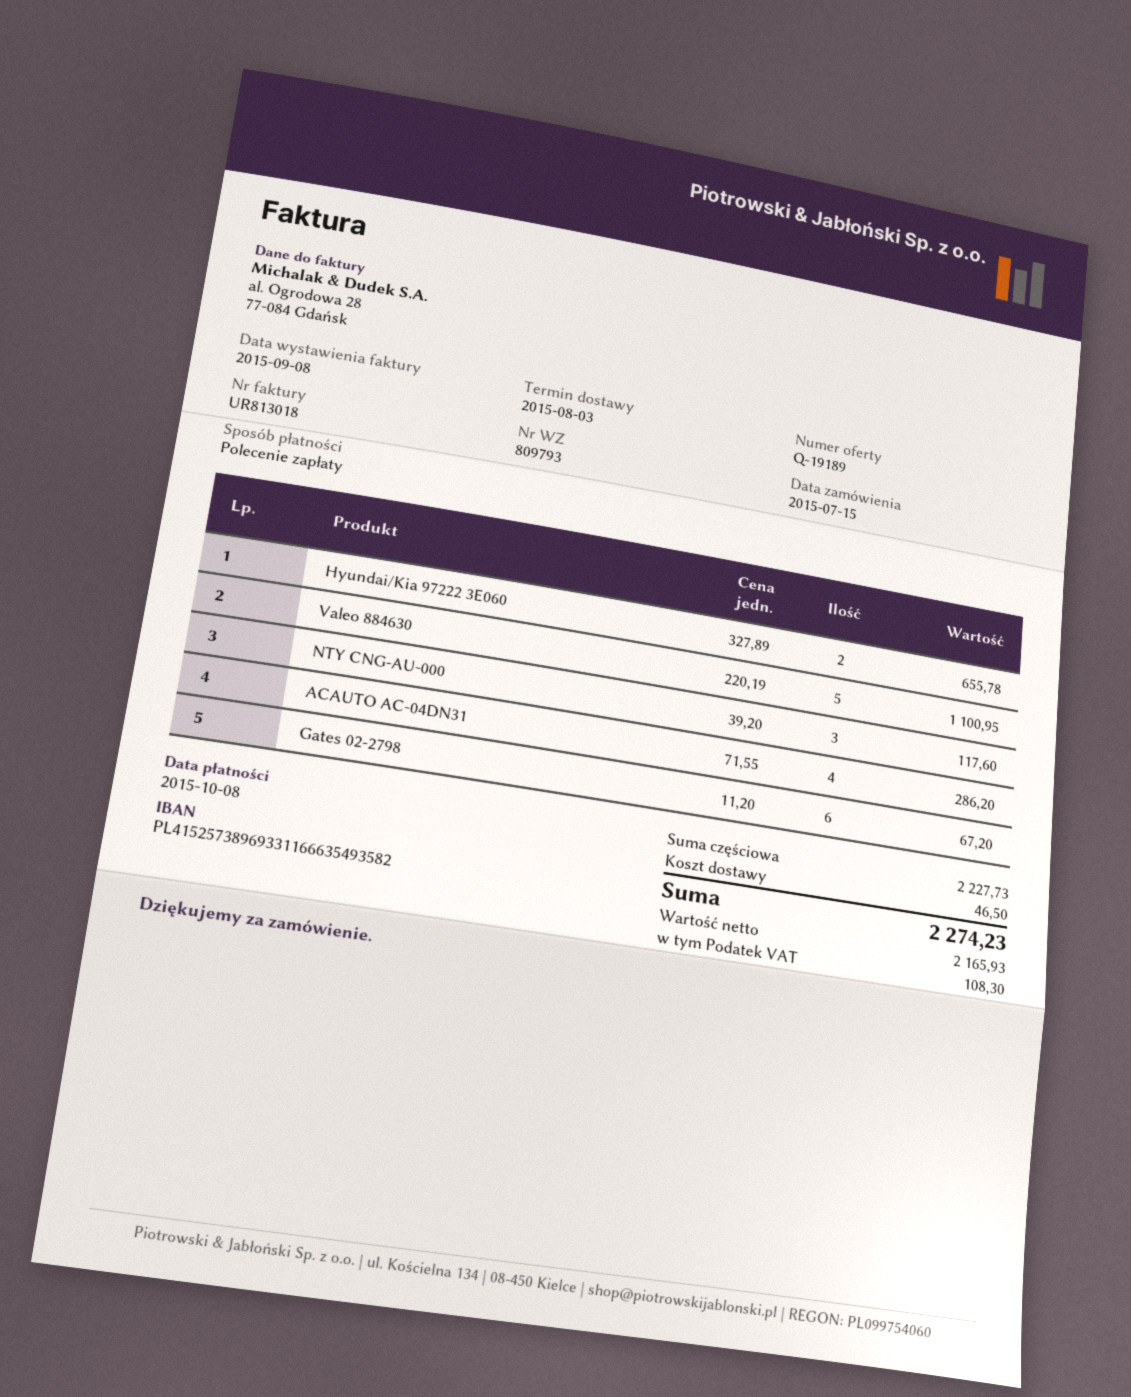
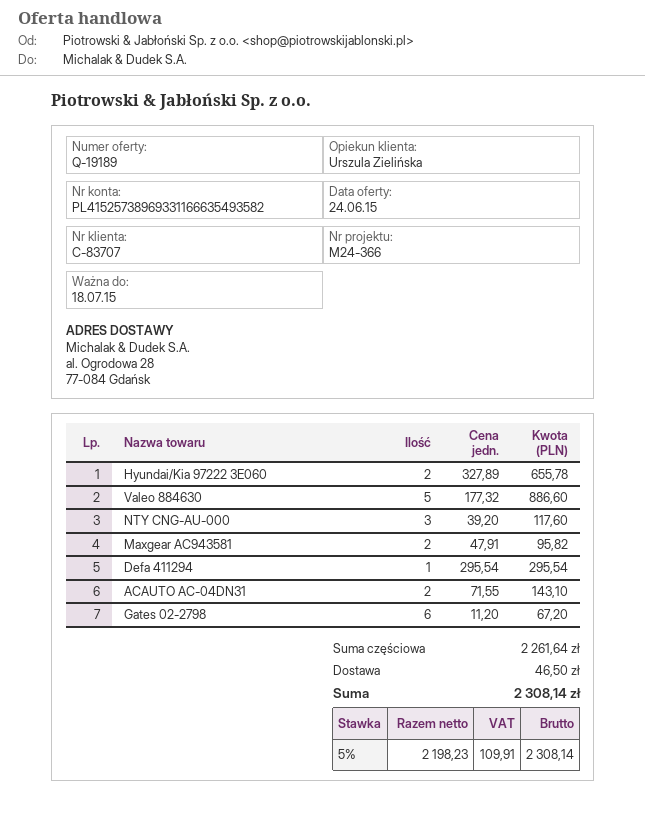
Valeo 884630: 5 x 220.19 = 1100.95 -> 5 x 177.32 = 886.60
ACAUTO AC-04DN31: 4 x 71.55 = 286.20 -> 2 x 71.55 = 143.10
Maxgear AC943581: none -> 2 x 47.91 = 95.82
Defa 411294: none -> 1 x 295.54 = 295.54
subtotal: 2227.73 -> 2261.64
net: 2165.93 -> 2198.23
tax: 108.30 -> 109.91
total: 2274.23 -> 2308.14

